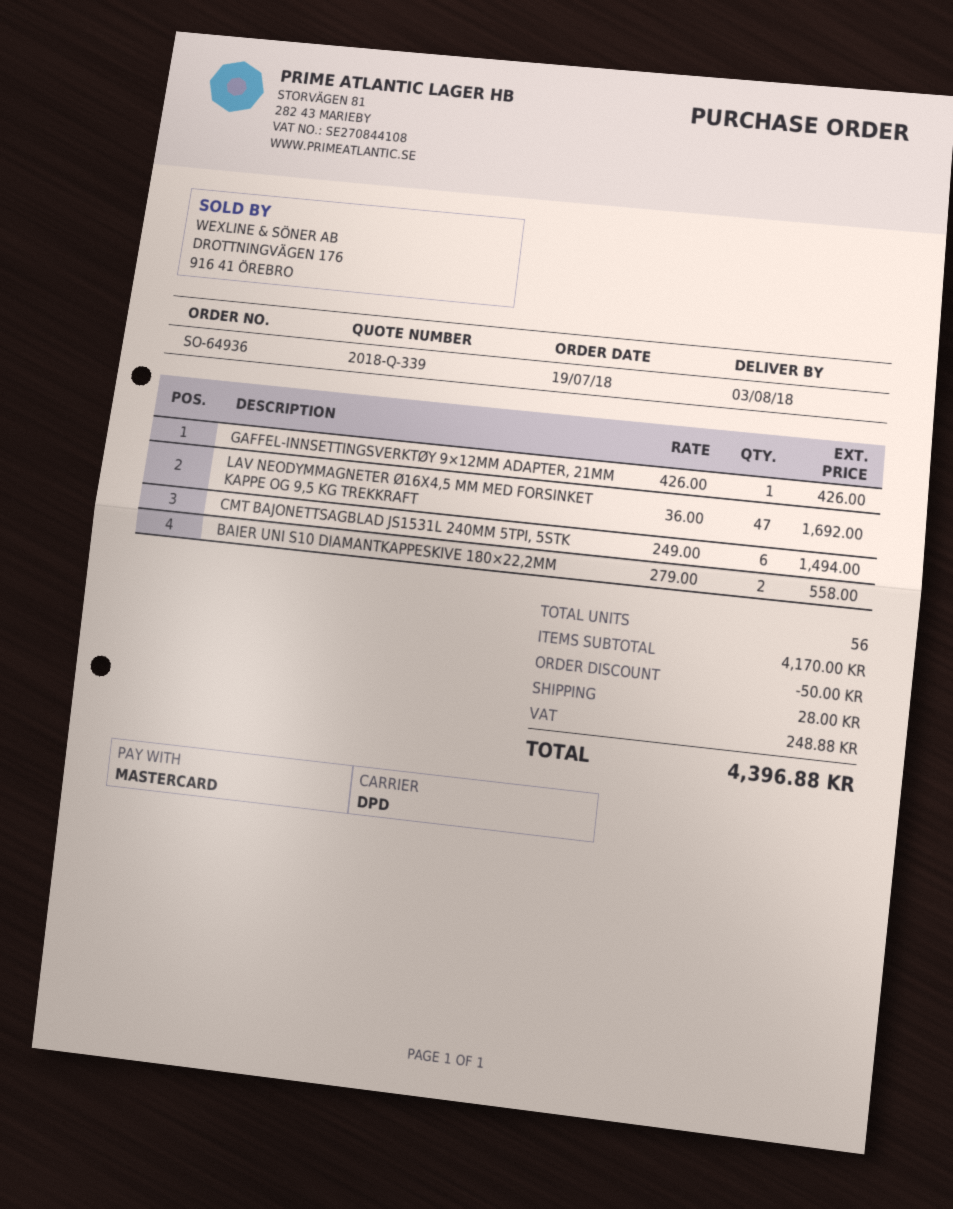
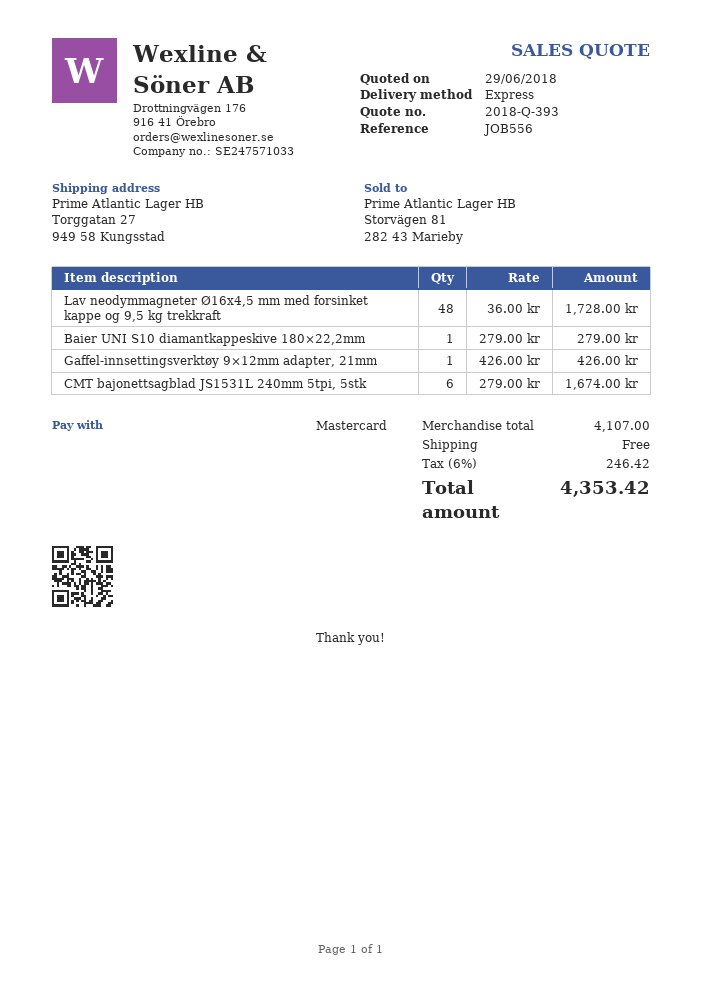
quote number: 2018-Q-339 -> 2018-Q-393
shipping method: DPD -> express
LAV NEODYMMAGNETER Ø16X4,5 MM MED FORSINKET KAPPE OG 9,5 KG TREKKRAFT: 47 x 36.00 = 1692.00 -> 48 x 36.00 = 1728.00
CMT BAJONETTSAGBLAD JS1531L 240MM 5TPI, 5STK: 6 x 249.00 = 1494.00 -> 6 x 279.00 = 1674.00
BAIER UNI S10 DIAMANTKAPPESKIVE 180×22,2MM: 2 x 279.00 = 558.00 -> 1 x 279.00 = 279.00
subtotal: 4170.00 -> 4107.00
discount: 50.00 -> none
shipping: 28.00 -> 0.00
tax: 248.88 -> 246.42
total: 4396.88 -> 4353.42

